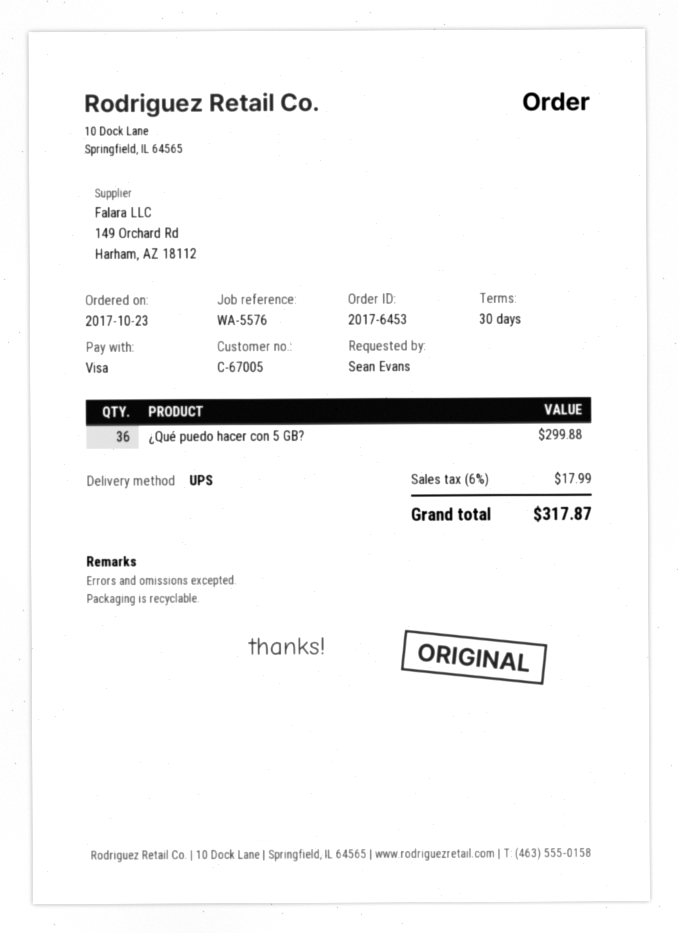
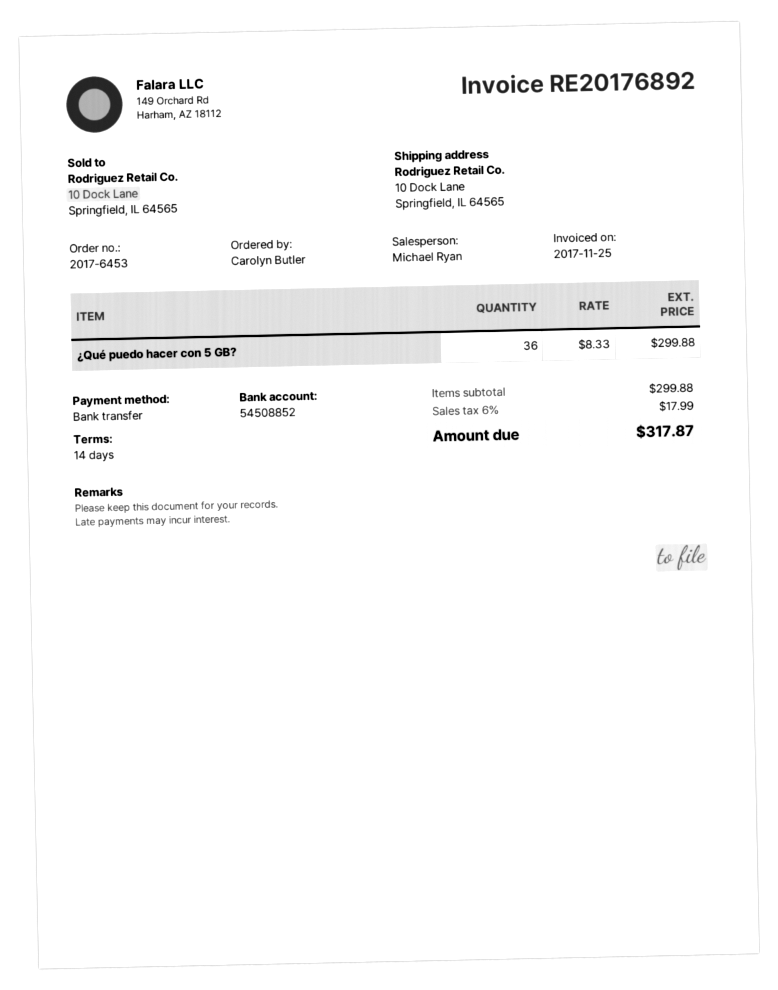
payment terms: 30 days -> 14 days
ordered by: Sean Evans -> Carolyn Butler
payment method: Visa -> bank transfer

